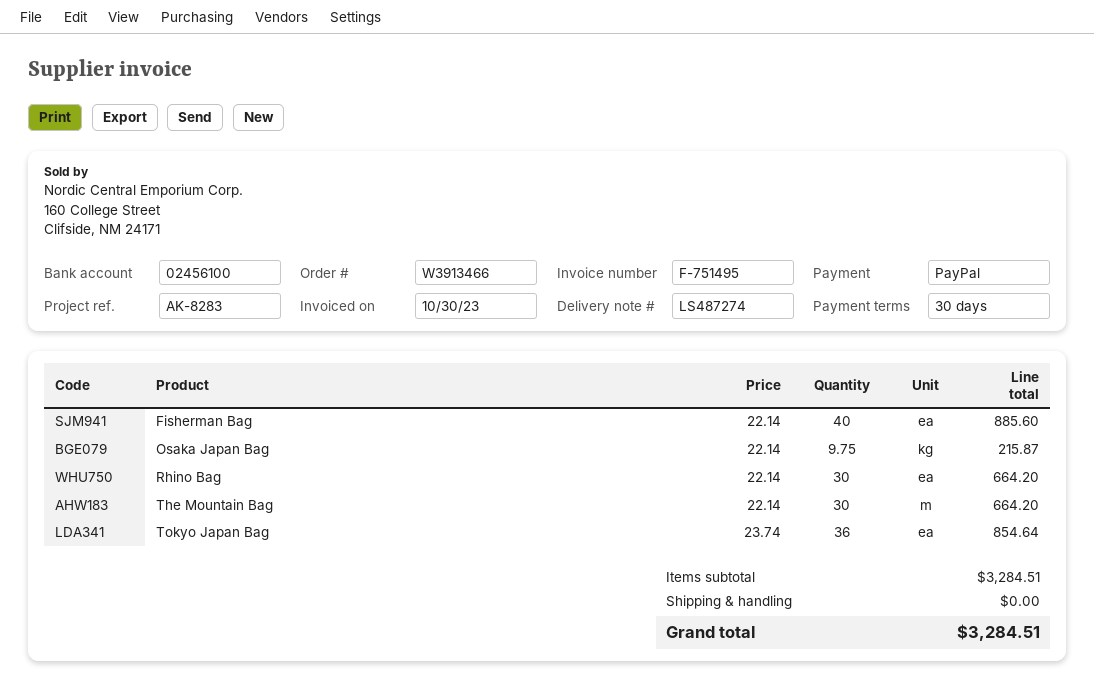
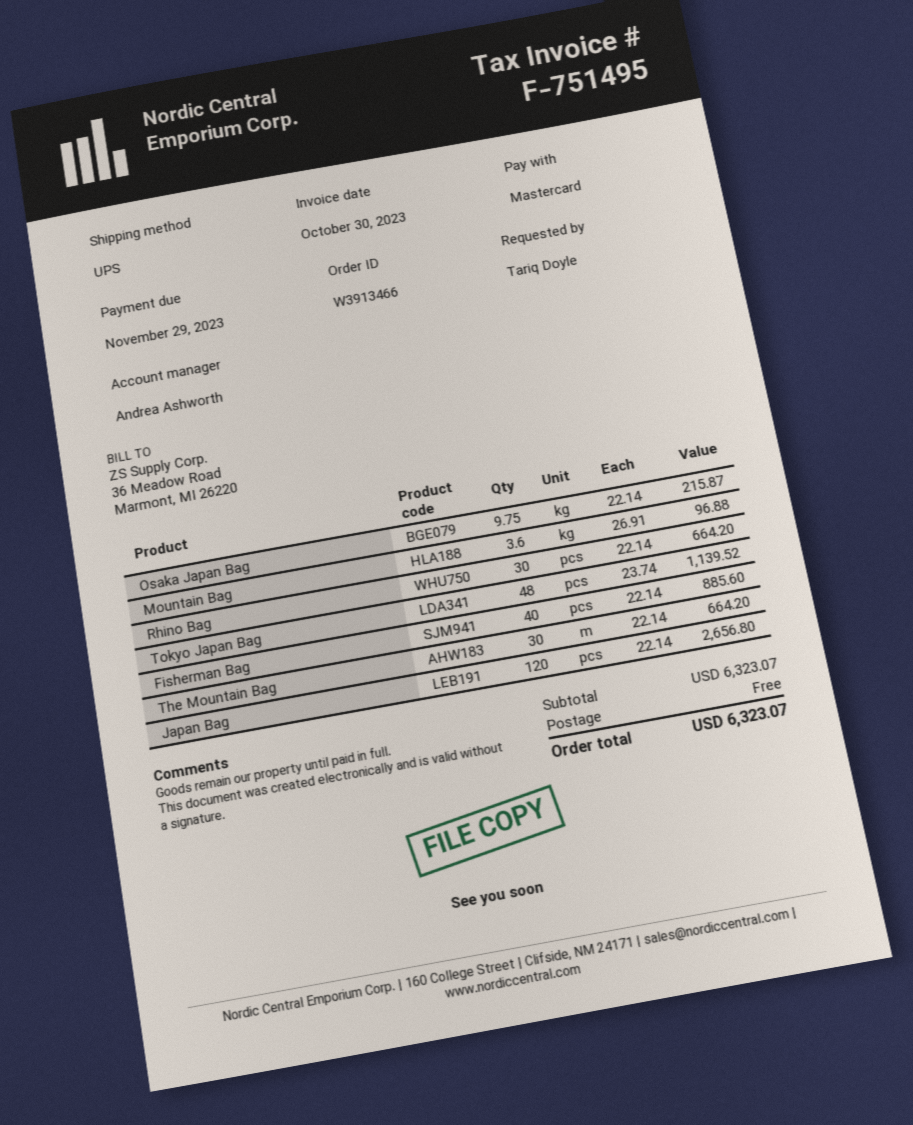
payment method: PayPal -> Mastercard
Tokyo Japan Bag: 36 x 23.74 = 854.64 -> 48 x 23.74 = 1139.52
Mountain Bag: none -> 3.6 x 26.91 = 96.88
Japan Bag: none -> 120 x 22.14 = 2656.80
subtotal: 3284.51 -> 6323.07
total: 3284.51 -> 6323.07

